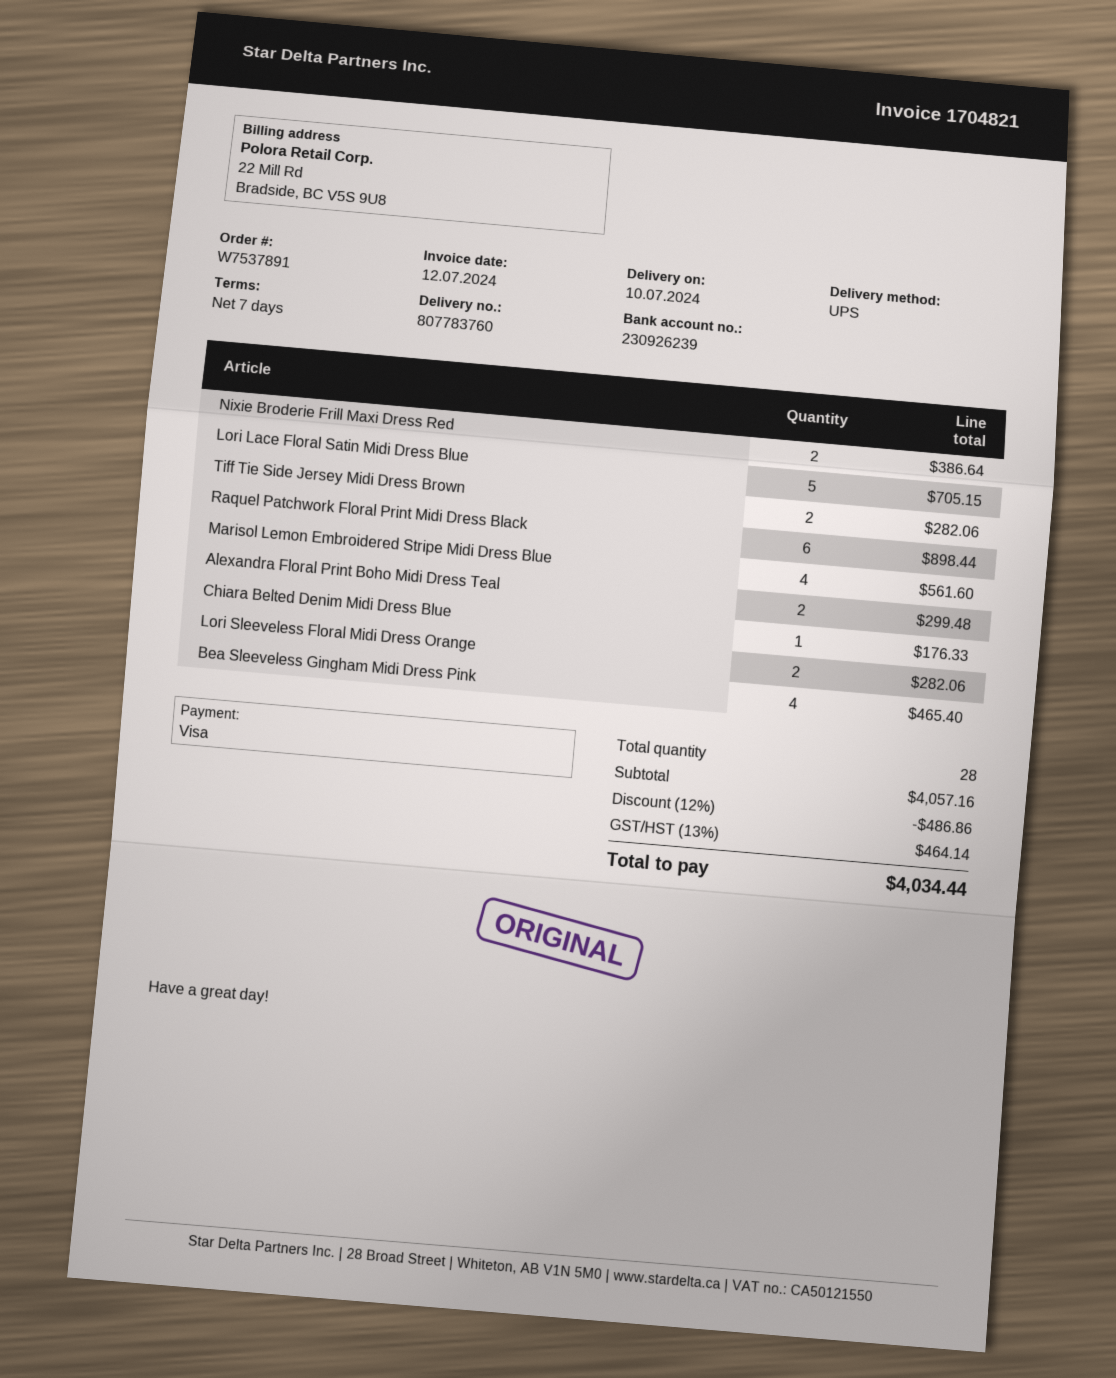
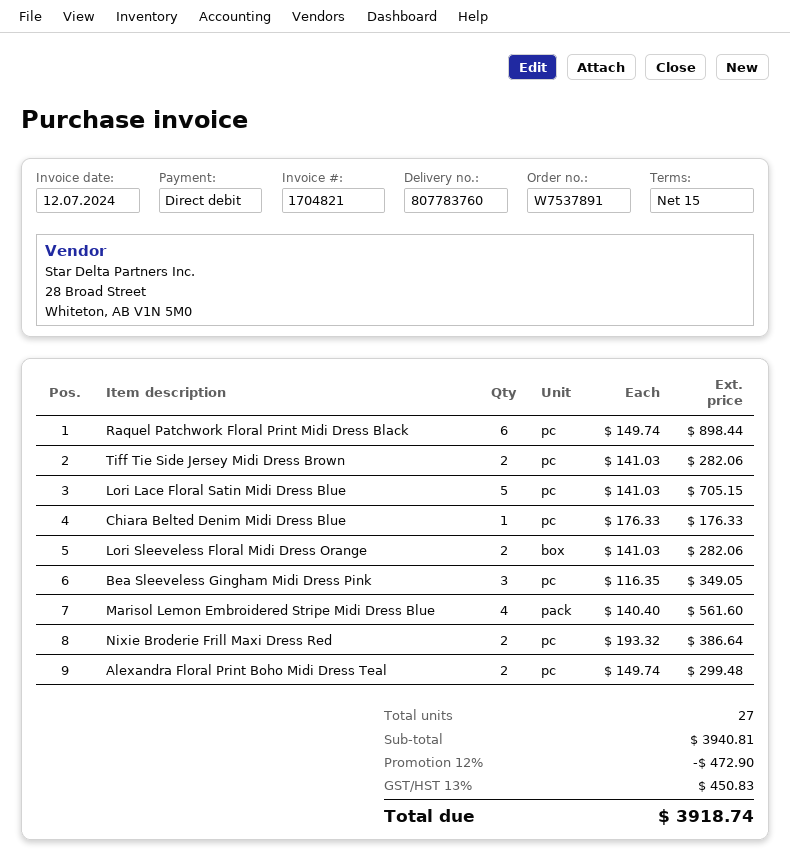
payment terms: 7 days -> 15 days
payment method: Visa -> direct debit
Bea Sleeveless Gingham Midi Dress Pink: 4 for 465.40 -> 3 for 349.05
total quantity: 28 -> 27
subtotal: 4057.16 -> 3940.81
discount: 12% = 486.86 -> 12% = 472.90
tax: 13% = 464.14 -> 13% = 450.83
total: 4034.44 -> 3918.74

